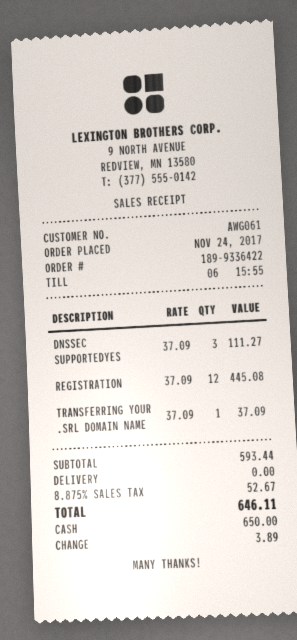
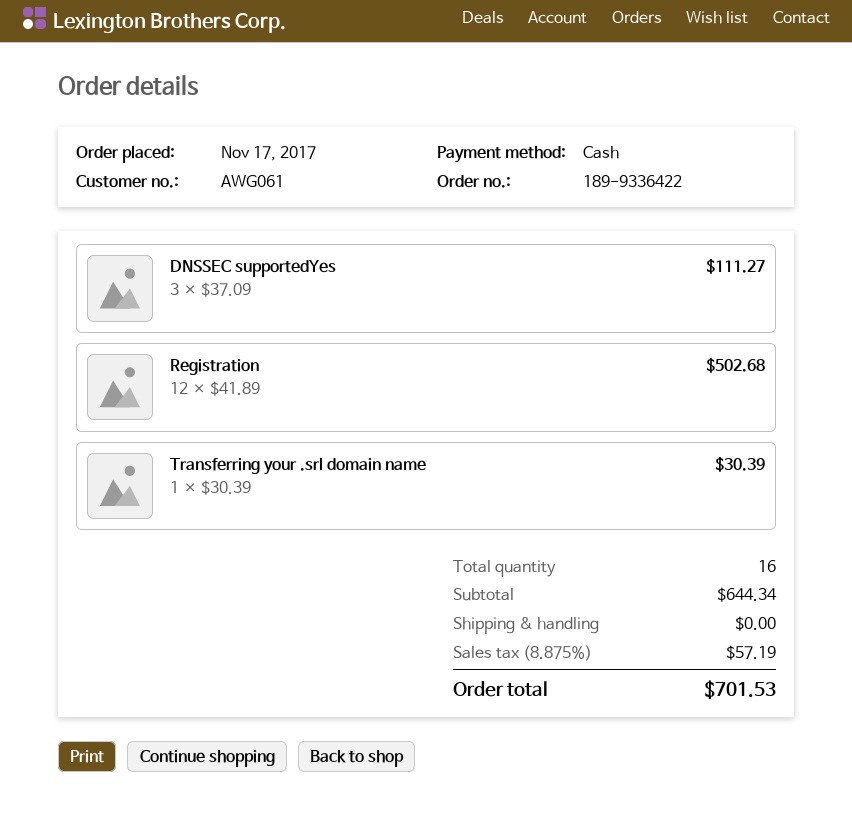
order date: 2017-11-24 -> 2017-11-17
REGISTRATION: 12 x 37.09 = 445.08 -> 12 x 41.89 = 502.68
TRANSFERRING YOUR .SRL DOMAIN NAME: 1 x 37.09 = 37.09 -> 1 x 30.39 = 30.39
subtotal: 593.44 -> 644.34
tax: 8.875% = 52.67 -> 8.875% = 57.19
total: 646.11 -> 701.53

